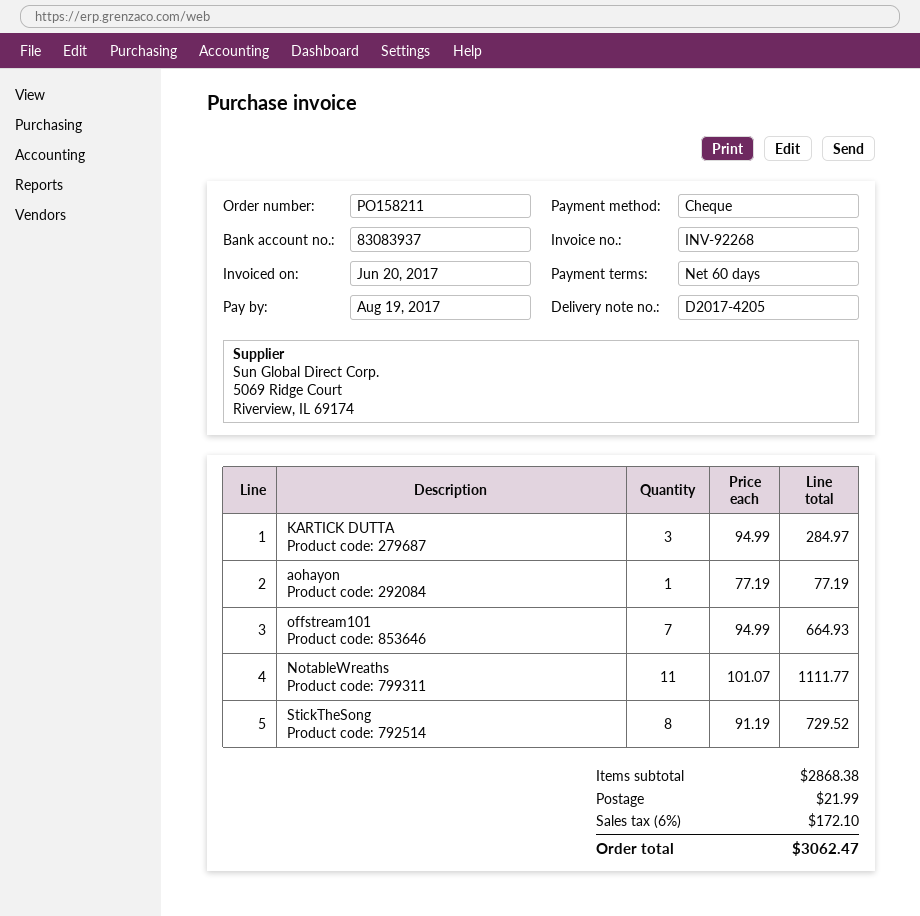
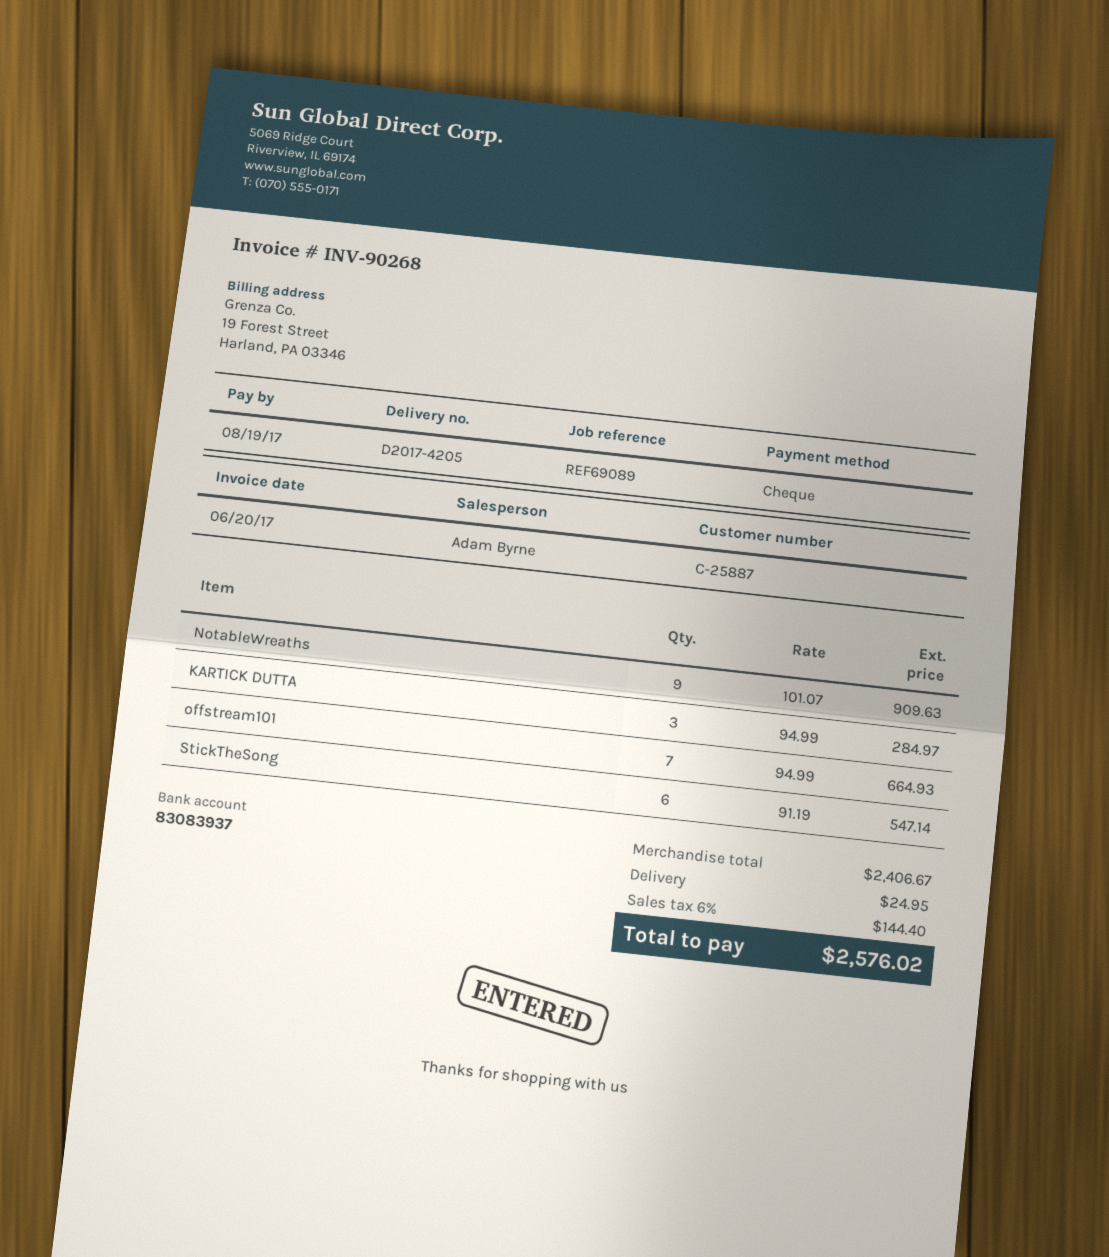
invoice number: INV-92268 -> INV-90268
aohayon: 1 x 77.19 = 77.19 -> none
NotableWreaths: 11 x 101.07 = 1111.77 -> 9 x 101.07 = 909.63
StickTheSong: 8 x 91.19 = 729.52 -> 6 x 91.19 = 547.14
subtotal: 2868.38 -> 2406.67
shipping: 21.99 -> 24.95
tax: 6% = 172.10 -> 6% = 144.40
total: 3062.47 -> 2576.02

